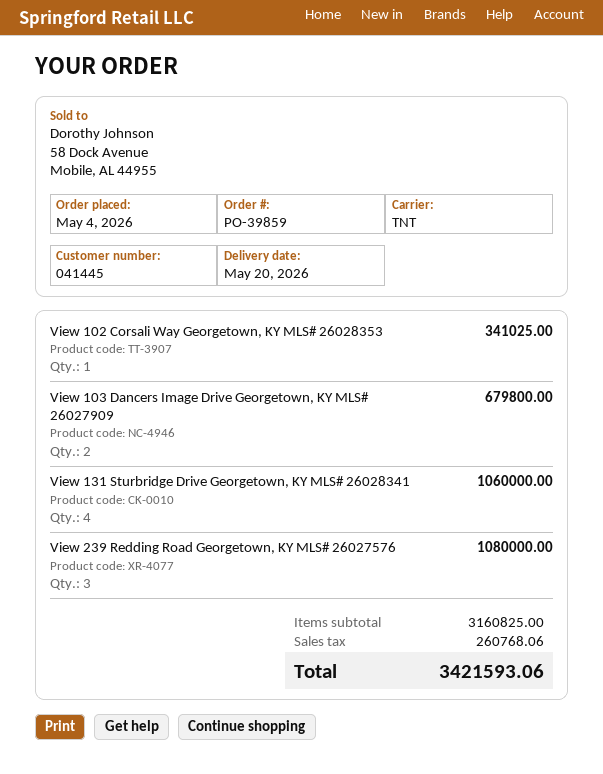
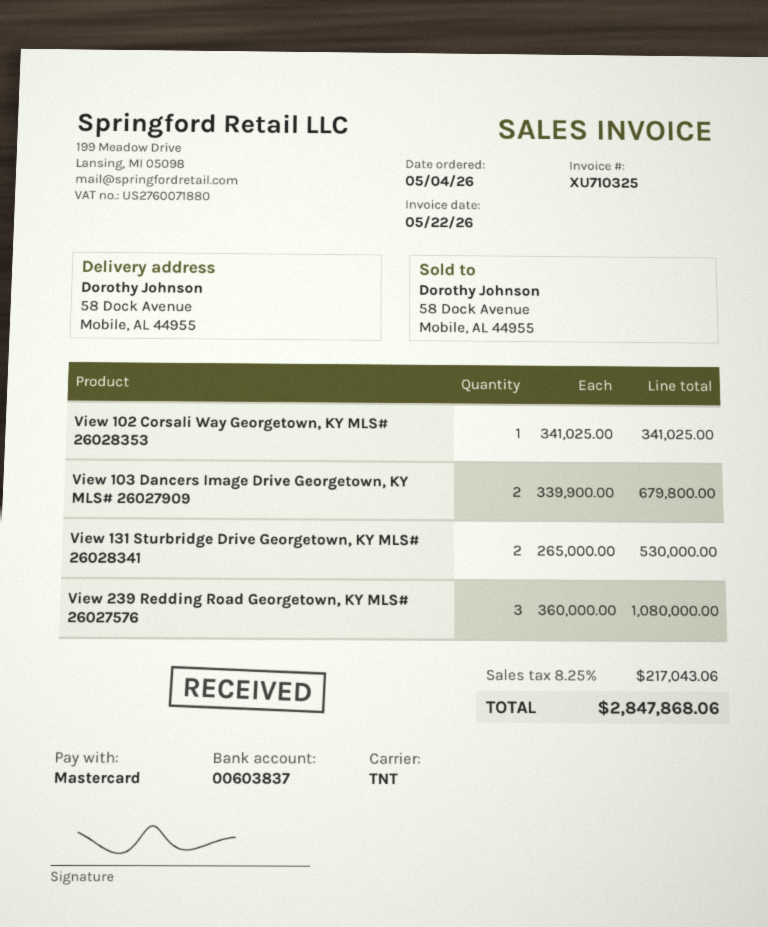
View 131 Sturbridge Drive Georgetown, KY MLS# 26028341: 4 for 1060000.00 -> 2 for 530000.00
tax: 260768.06 -> 217043.06
total: 3421593.06 -> 2847868.06

